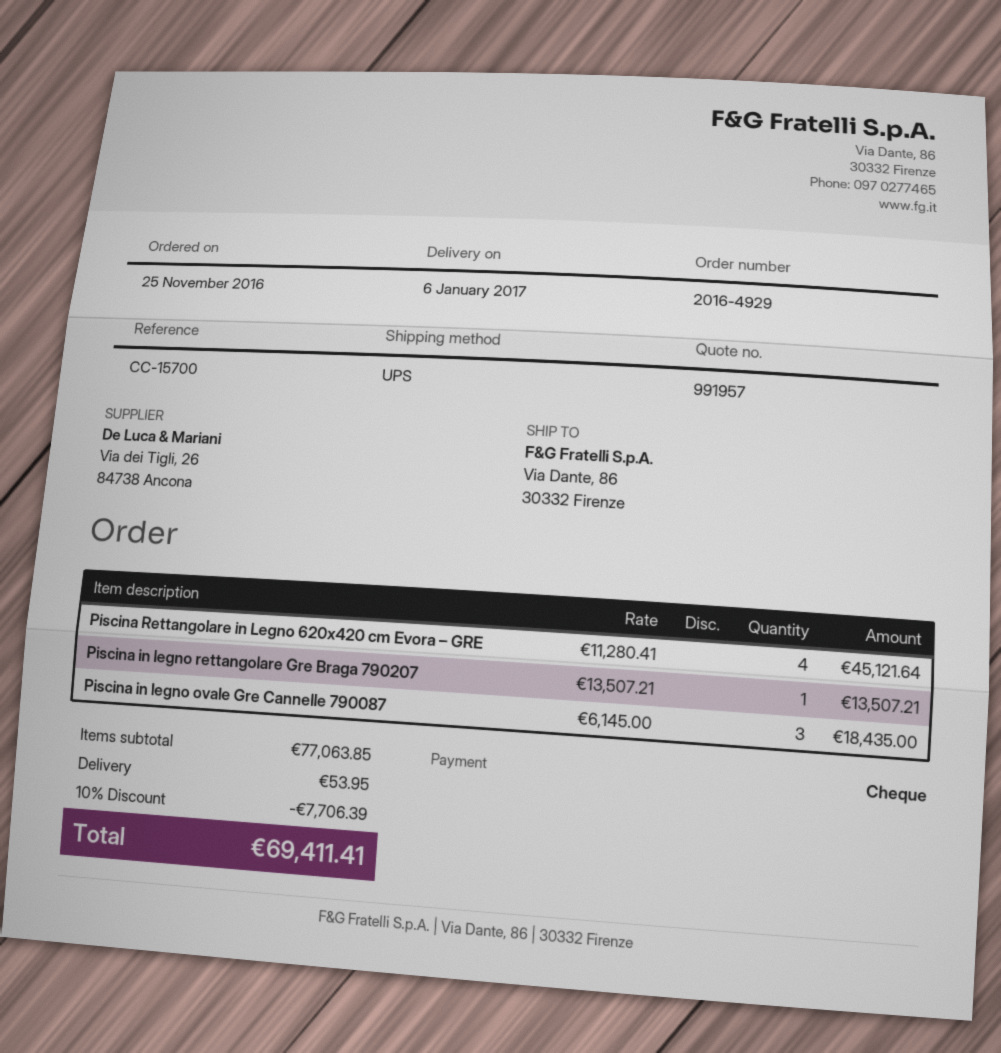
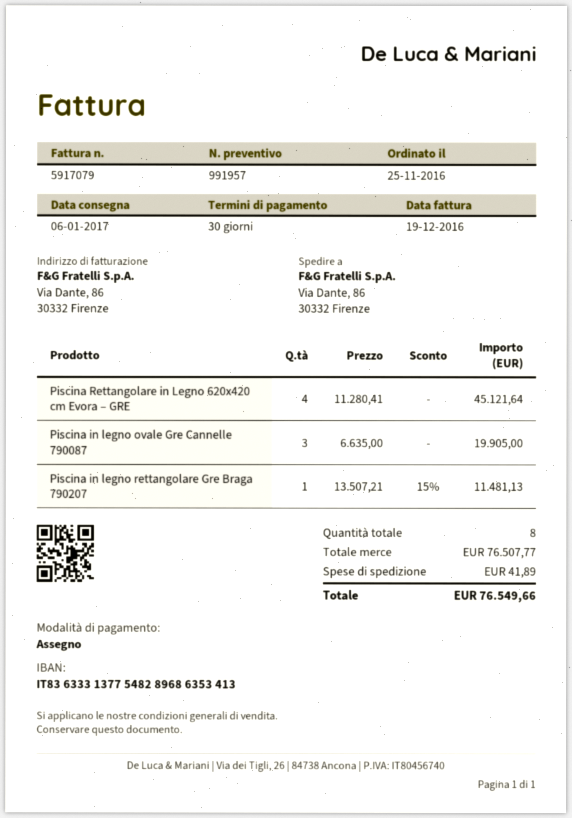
Piscina in legno rettangolare Gre Braga 790207: 1 x 13507.21 = 13507.21 -> 1 x 13507.21 - 15% = 11481.13
Piscina in legno ovale Gre Cannelle 790087: 3 x 6145.00 = 18435.00 -> 3 x 6635.00 = 19905.00
subtotal: 77063.85 -> 76507.77
discount: 10% = 7706.39 -> none
shipping: 53.95 -> 41.89
total: 69411.41 -> 76549.66

